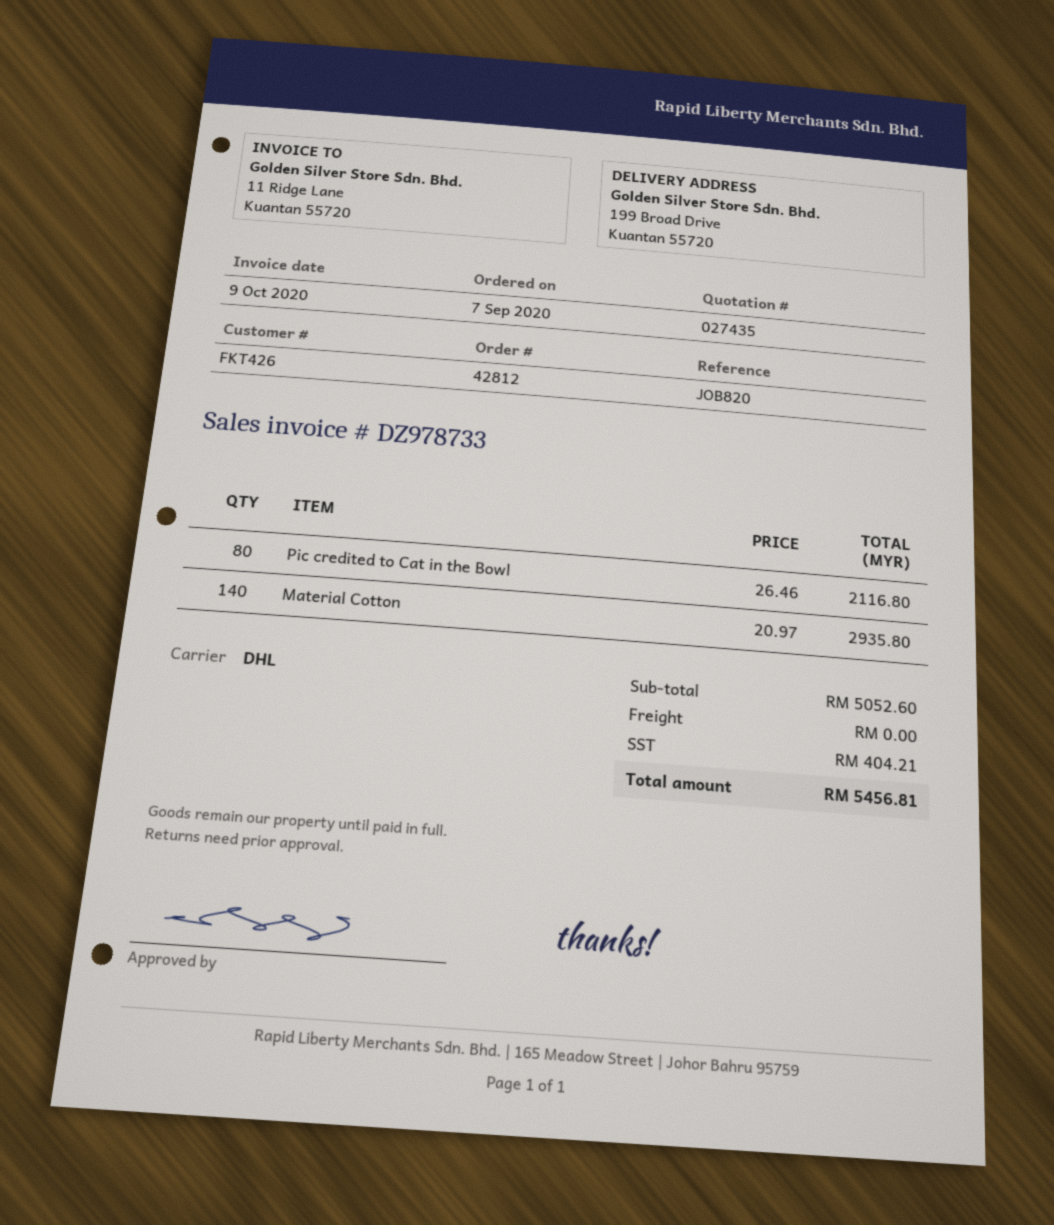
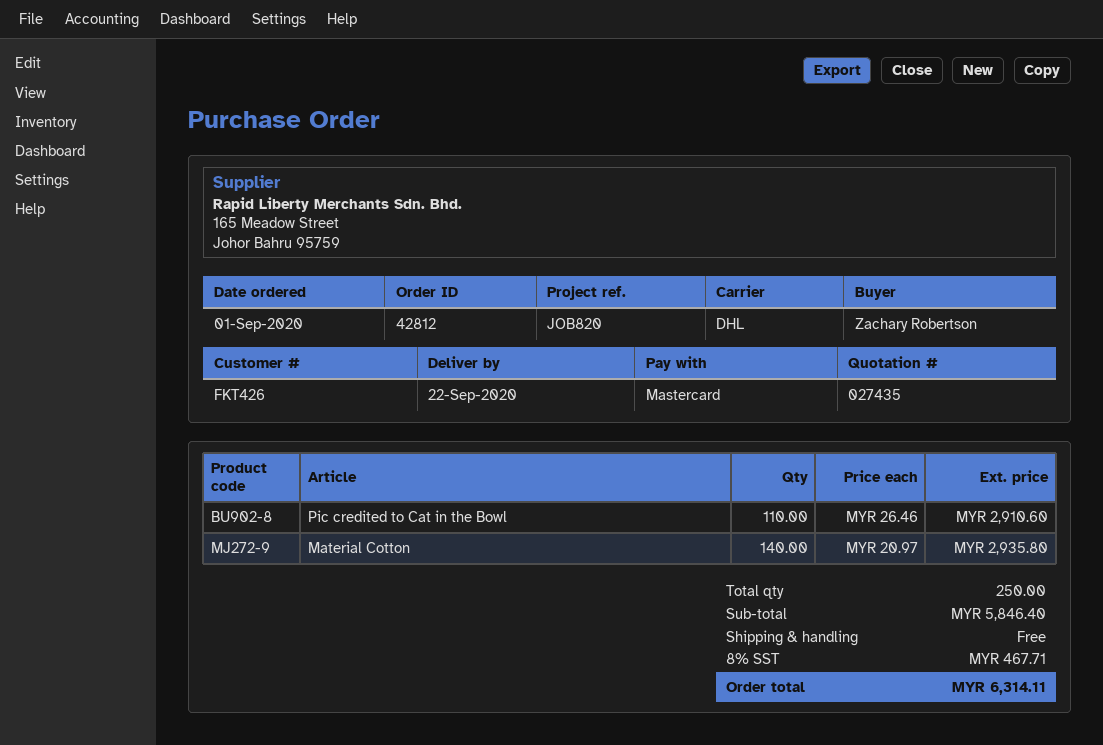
order date: 2020-09-07 -> 2020-09-01
Pic credited to Cat in the Bowl: 80 x 26.46 = 2116.80 -> 110 x 26.46 = 2910.60
subtotal: 5052.60 -> 5846.40
tax: 404.21 -> 467.71
total: 5456.81 -> 6314.11

